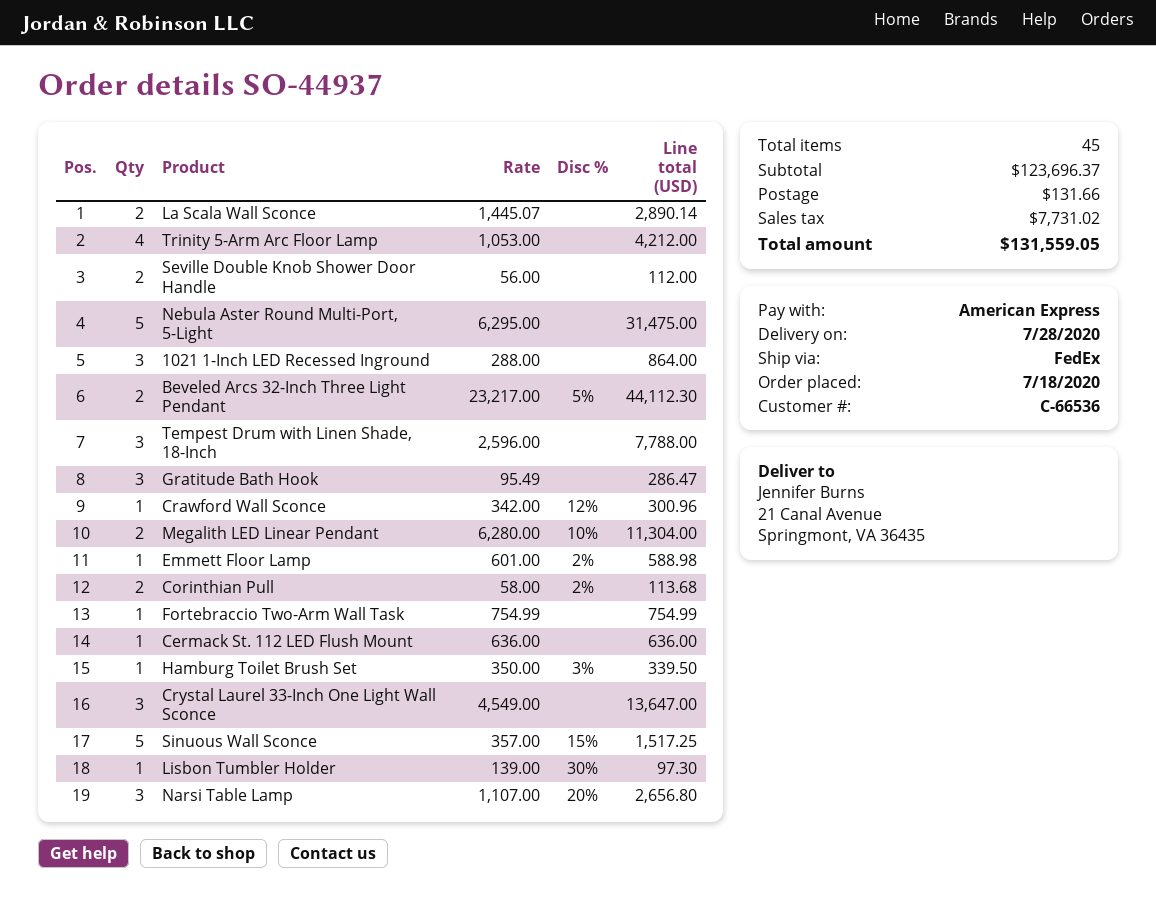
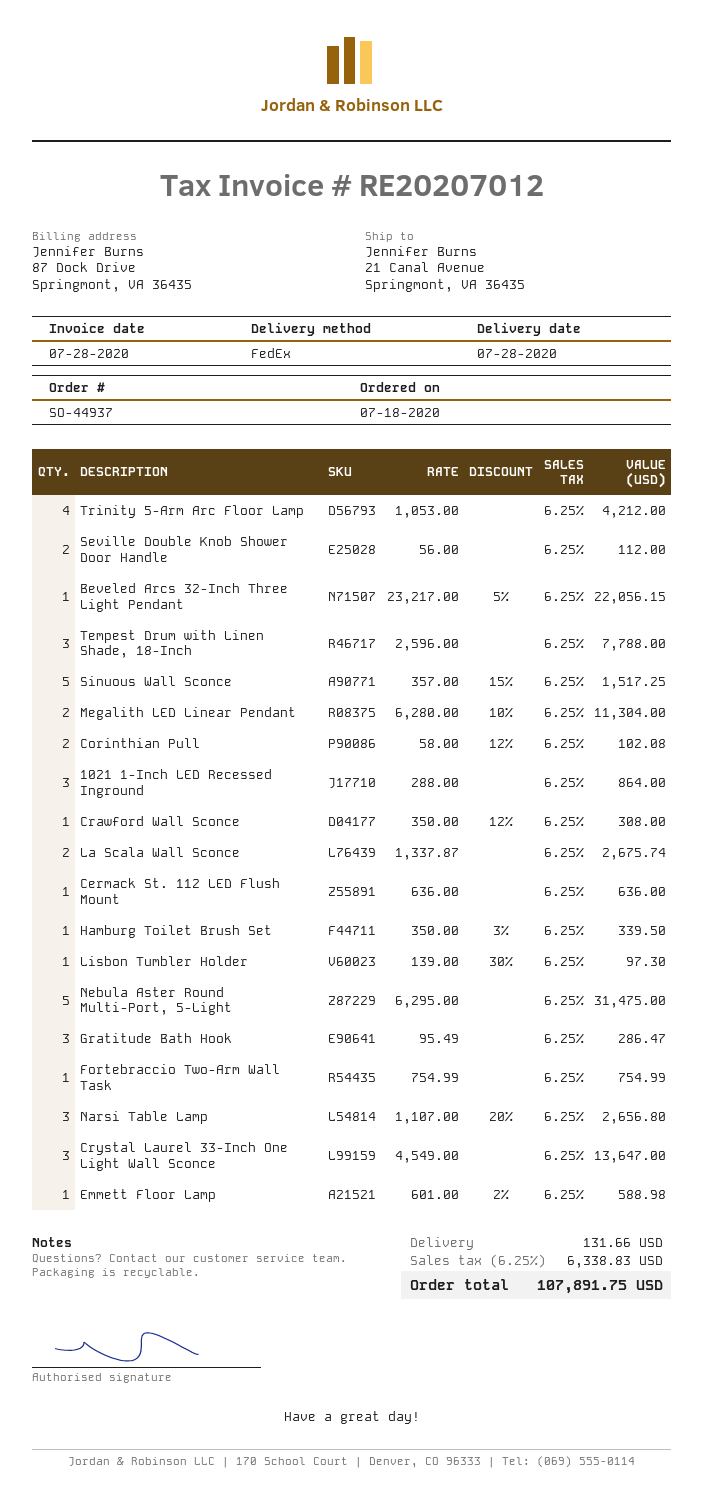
La Scala Wall Sconce: 2 x 1445.07 = 2890.14 -> 2 x 1337.87 = 2675.74
Beveled Arcs 32-Inch Three Light Pendant: 2 x 23217.00 - 5% = 44112.30 -> 1 x 23217.00 - 5% = 22056.15
Crawford Wall Sconce: 1 x 342.00 - 12% = 300.96 -> 1 x 350.00 - 12% = 308.00
Corinthian Pull: 2 x 58.00 - 2% = 113.68 -> 2 x 58.00 - 12% = 102.08
tax: 7731.02 -> 6338.83
total: 131559.05 -> 107891.75

